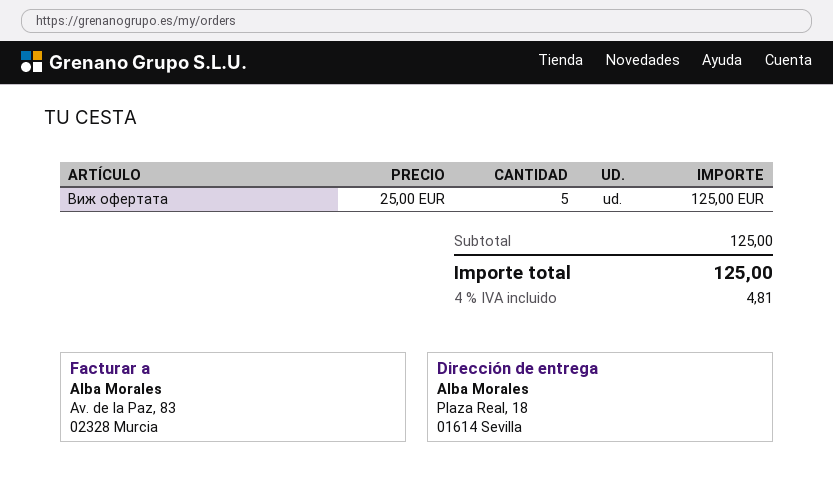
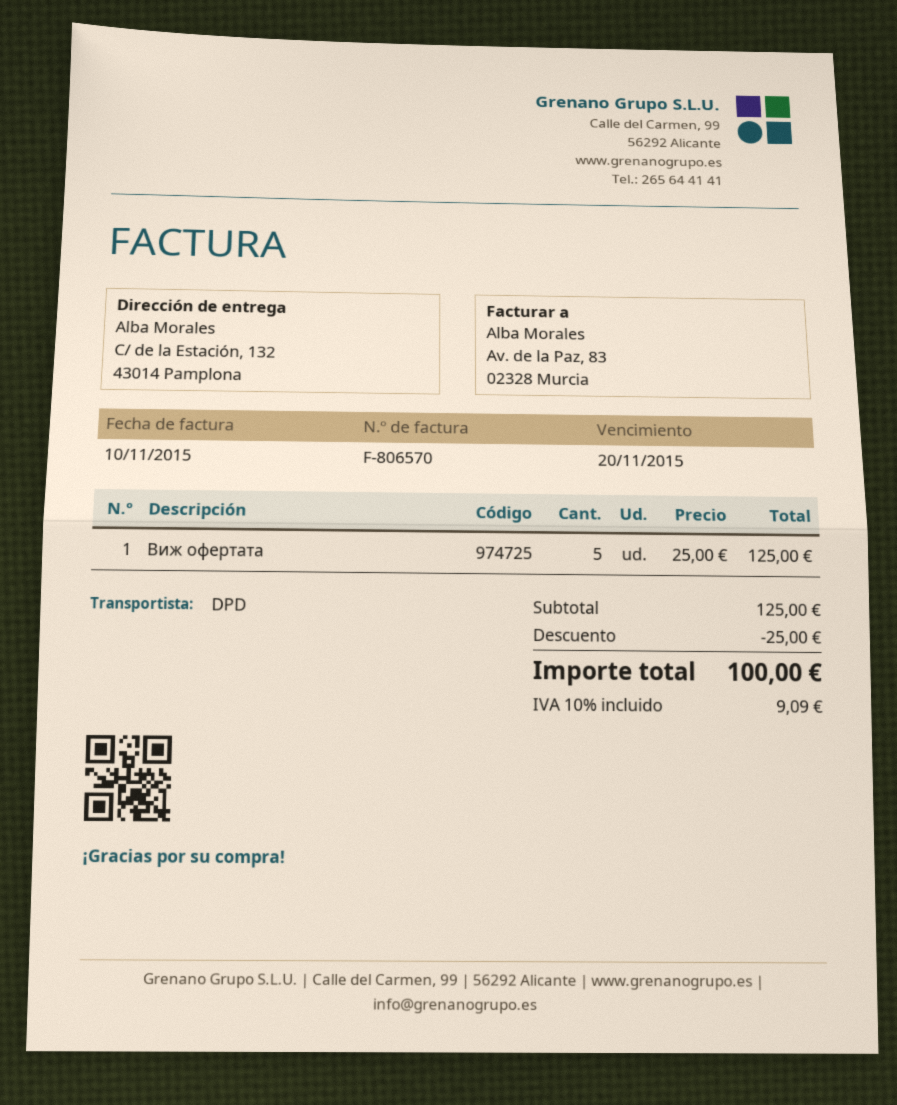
ship to: Plaza Real, 18, 01614 Sevilla -> C/ de la Estación, 132, 43014 Pamplona
discount: none -> 25.00
tax: 4% = 4.81 -> 10% = 9.09
total: 125.00 -> 100.00

